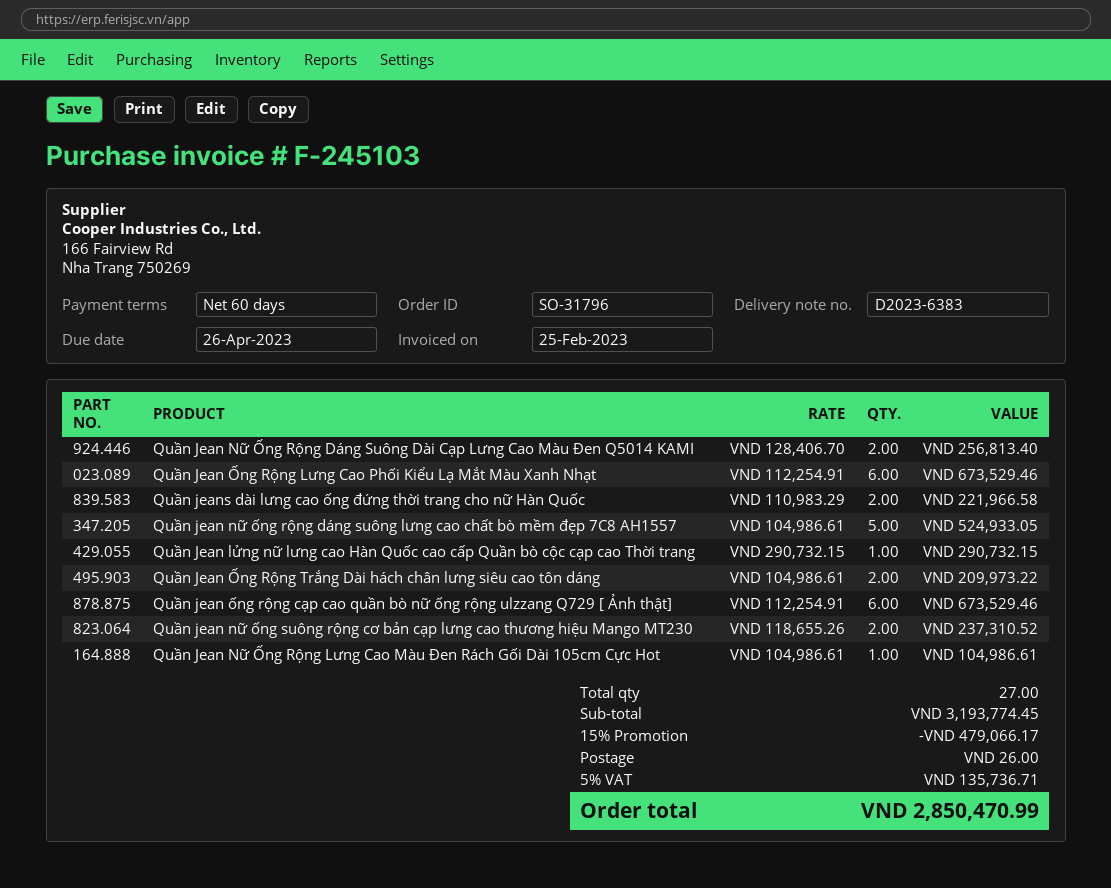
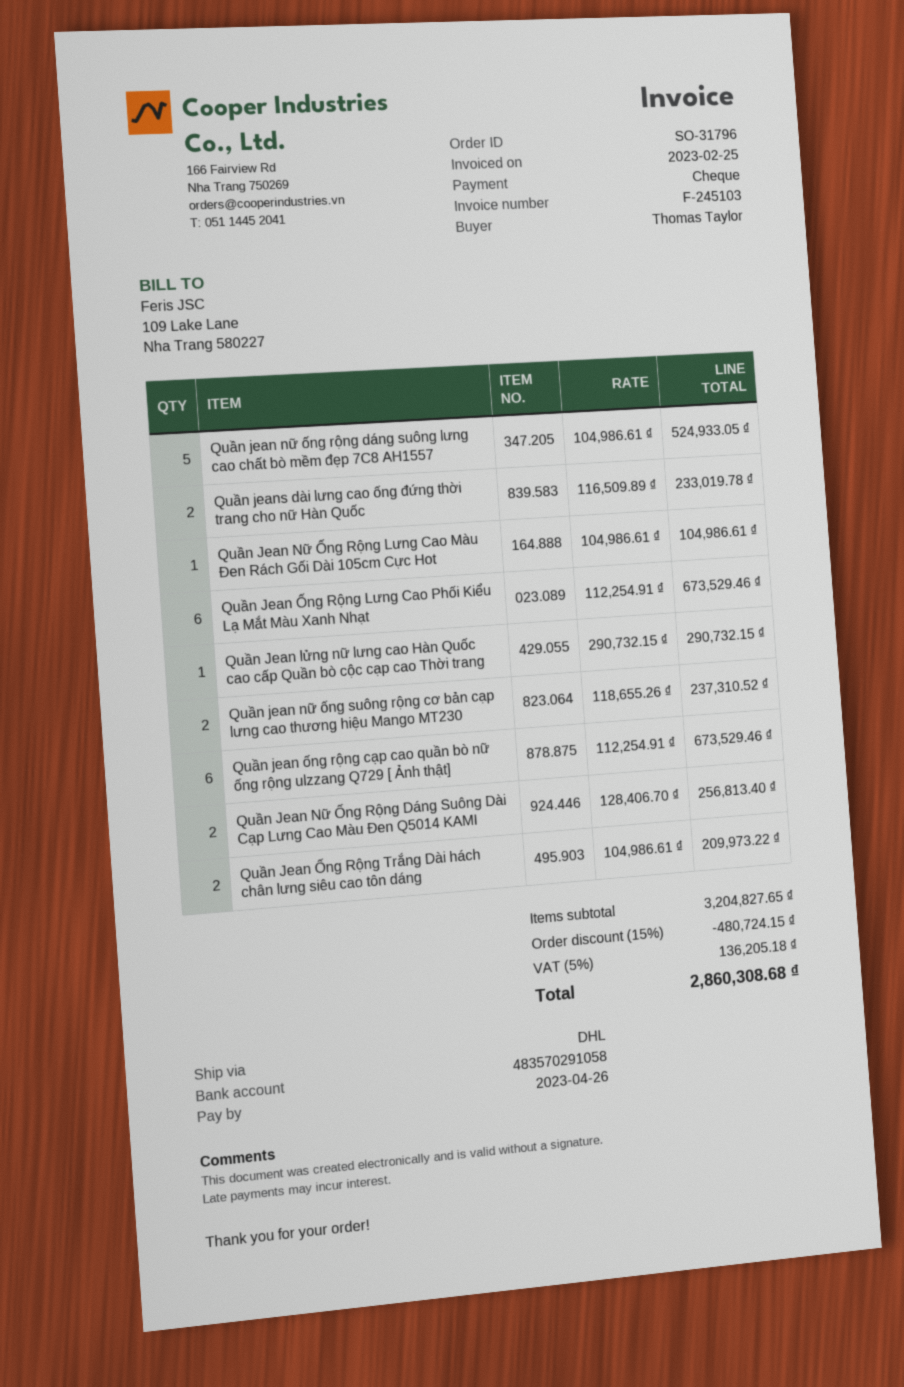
Quần jeans dài lưng cao ống đứng thời trang cho nữ Hàn Quốc: 2 x 110983.29 = 221966.58 -> 2 x 116509.89 = 233019.78
subtotal: 3193774.45 -> 3204827.65
discount: 15% = 479066.17 -> 15% = 480724.15
shipping: 26.00 -> none
tax: 5% = 135736.71 -> 5% = 136205.18
total: 2850470.99 -> 2860308.68

